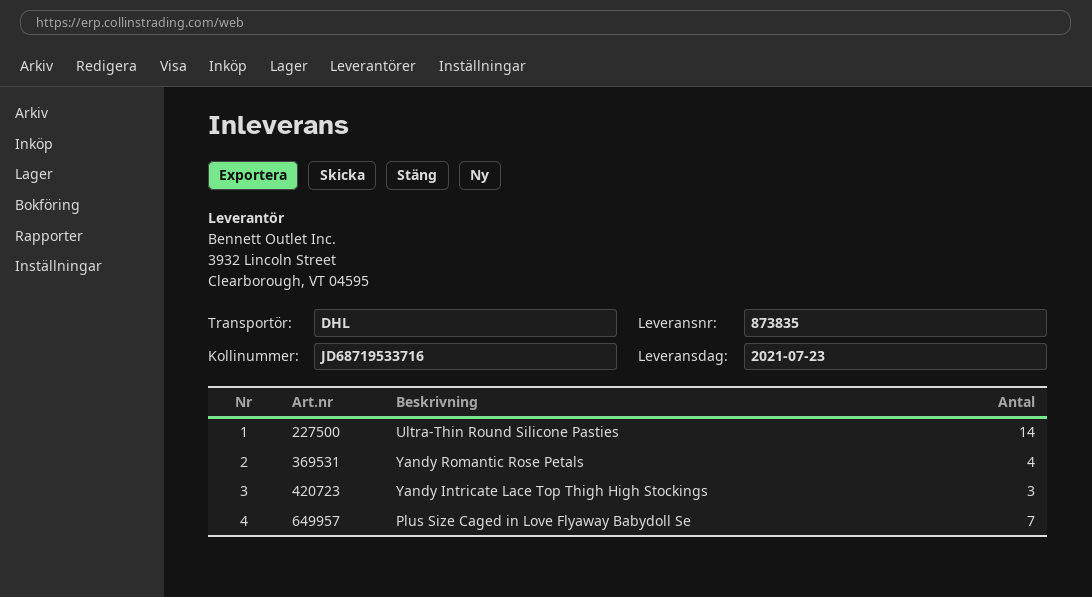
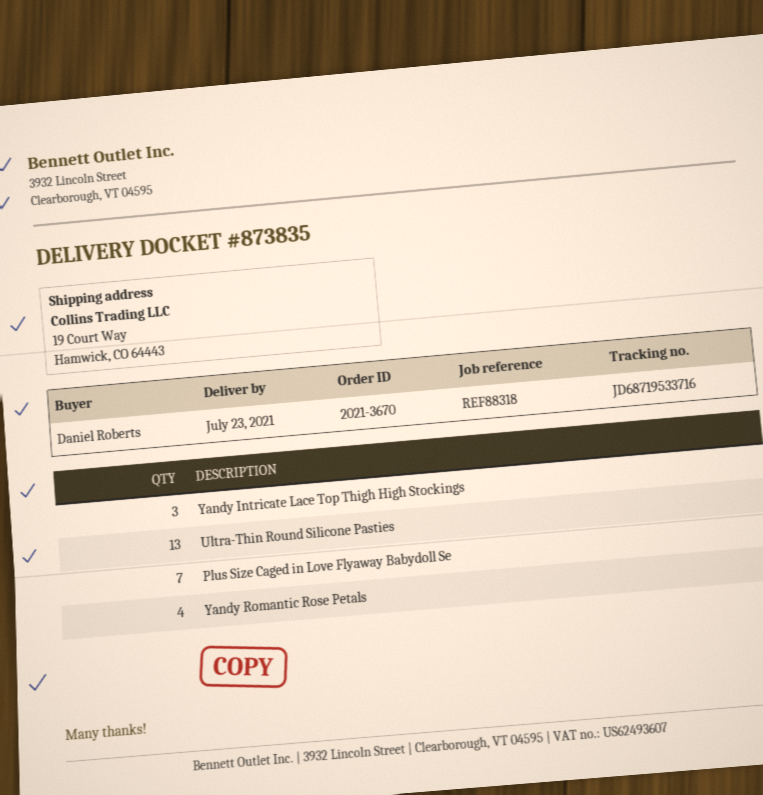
Ultra-Thin Round Silicone Pasties: 14 -> 13

